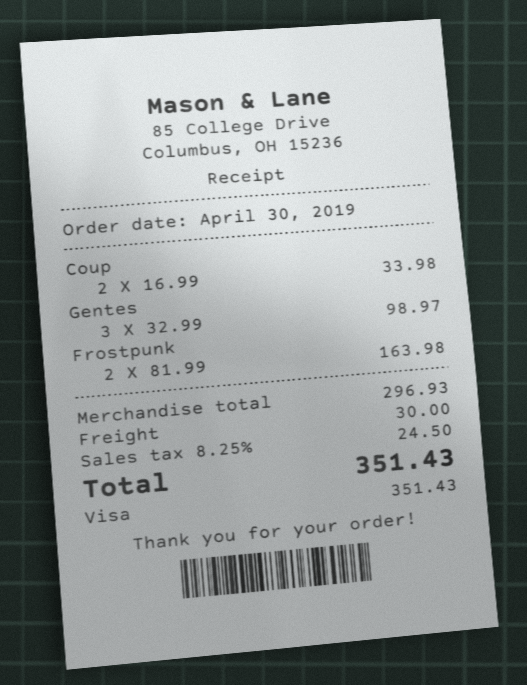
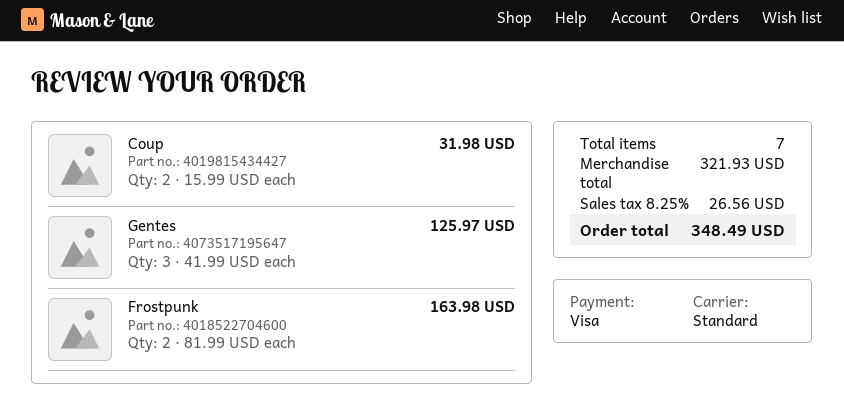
Coup: 2 x 16.99 = 33.98 -> 2 x 15.99 = 31.98
Gentes: 3 x 32.99 = 98.97 -> 3 x 41.99 = 125.97
subtotal: 296.93 -> 321.93
shipping: 30.00 -> none
tax: 8.25% = 24.50 -> 8.25% = 26.56
total: 351.43 -> 348.49

